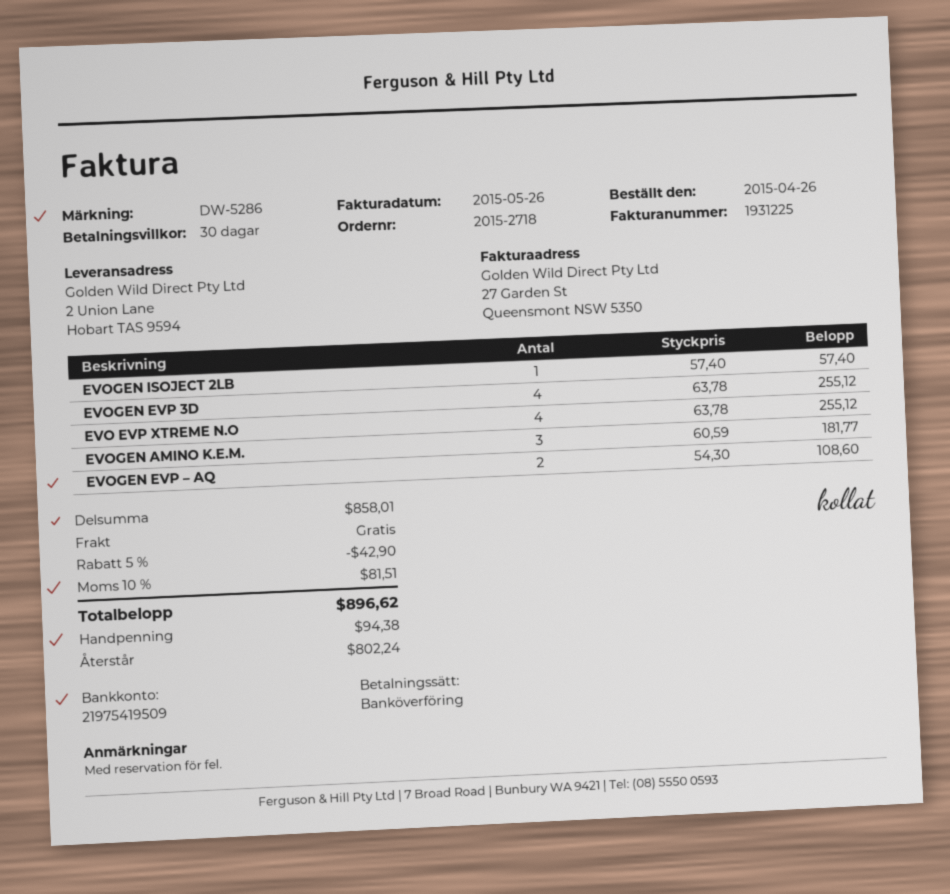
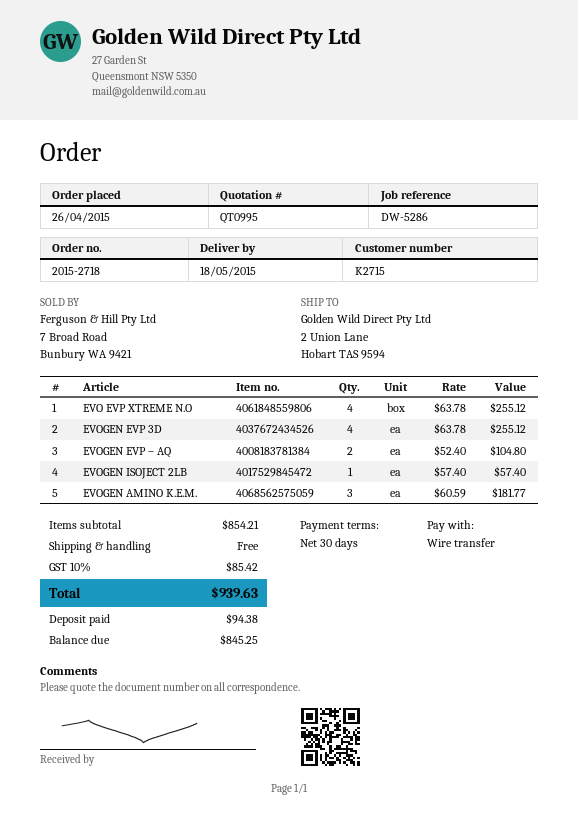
EVOGEN EVP – AQ: 2 x 54.30 = 108.60 -> 2 x 52.40 = 104.80
subtotal: 858.01 -> 854.21
discount: 5% = 42.90 -> none
tax: 10% = 81.51 -> 10% = 85.42
total: 896.62 -> 939.63
balance: 802.24 -> 845.25

